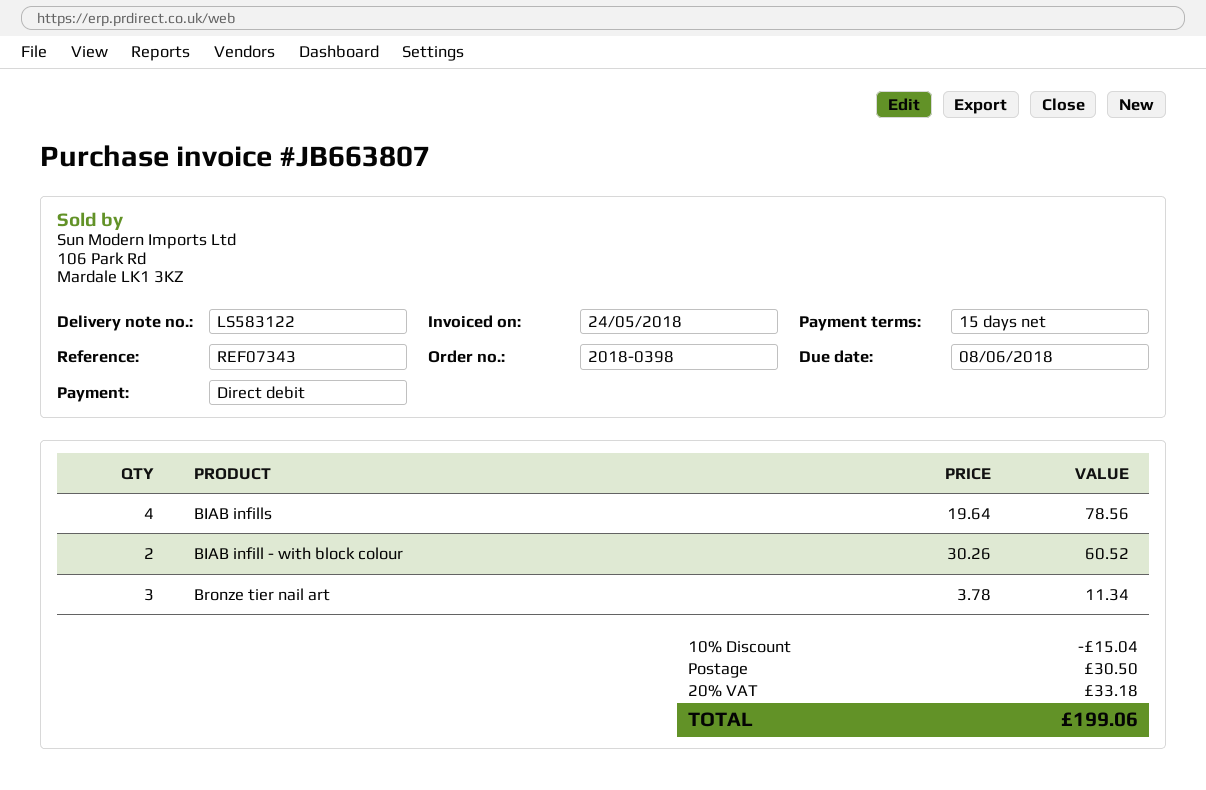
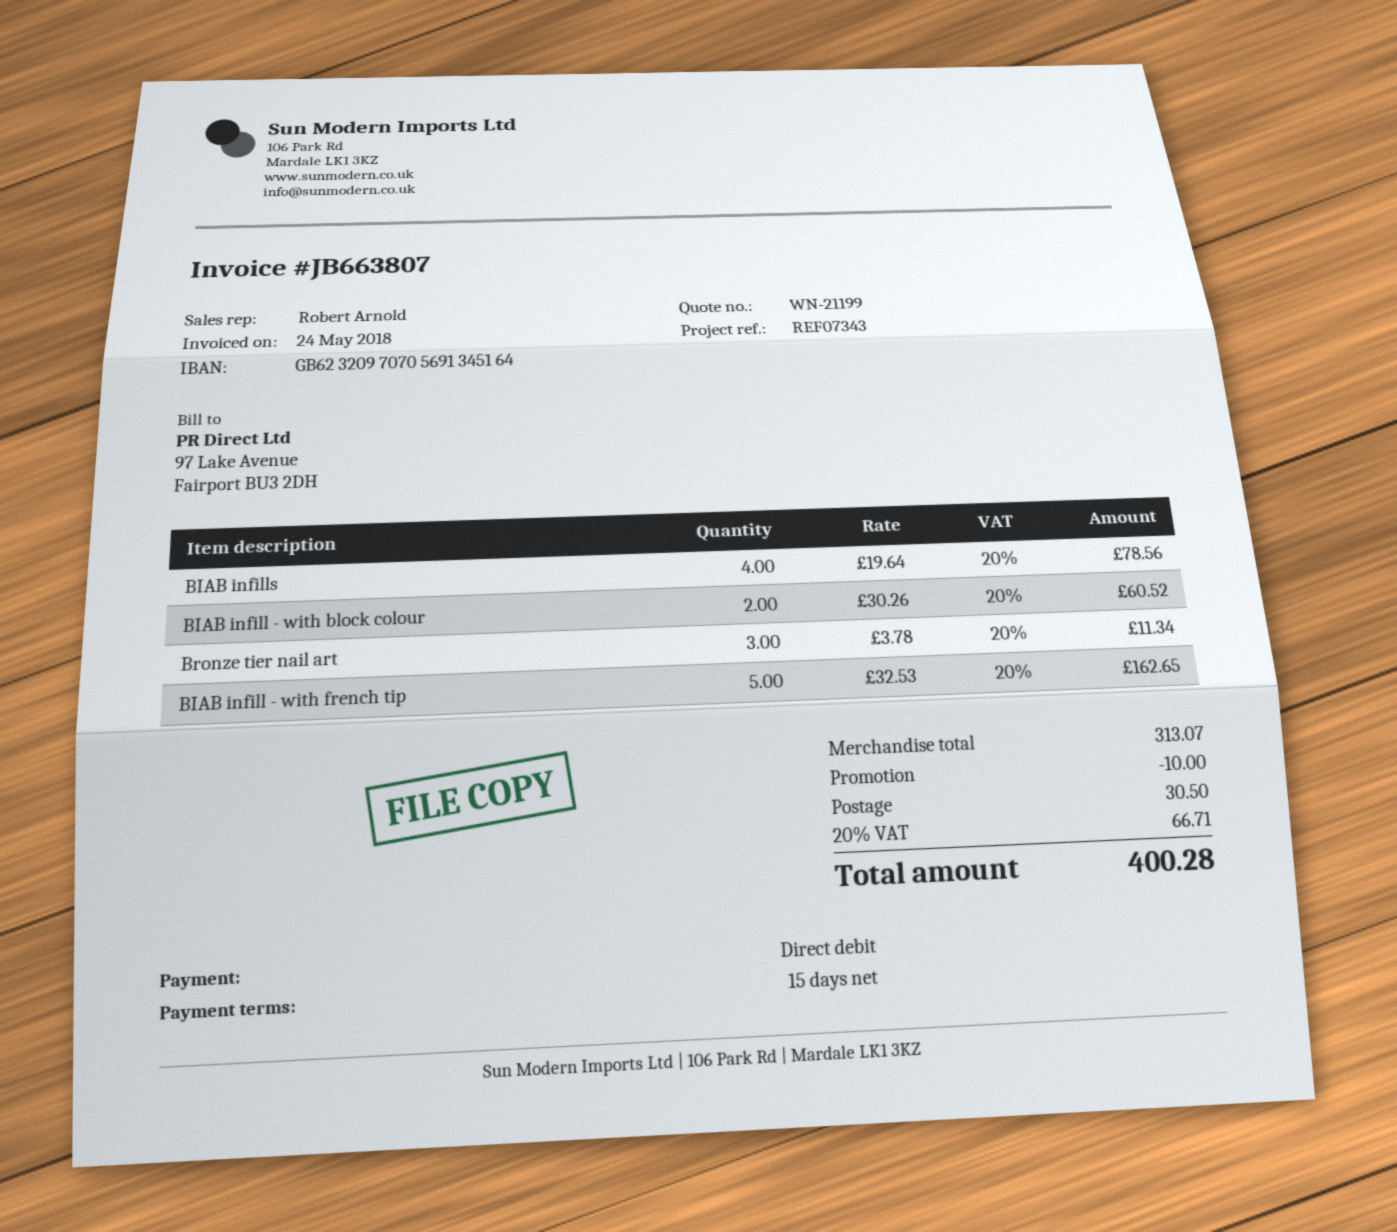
BIAB infill - with french tip: none -> 5 x 32.53 = 162.65
discount: 15.04 -> 10.00
tax: 20% = 33.18 -> 20% = 66.71
total: 199.06 -> 400.28

